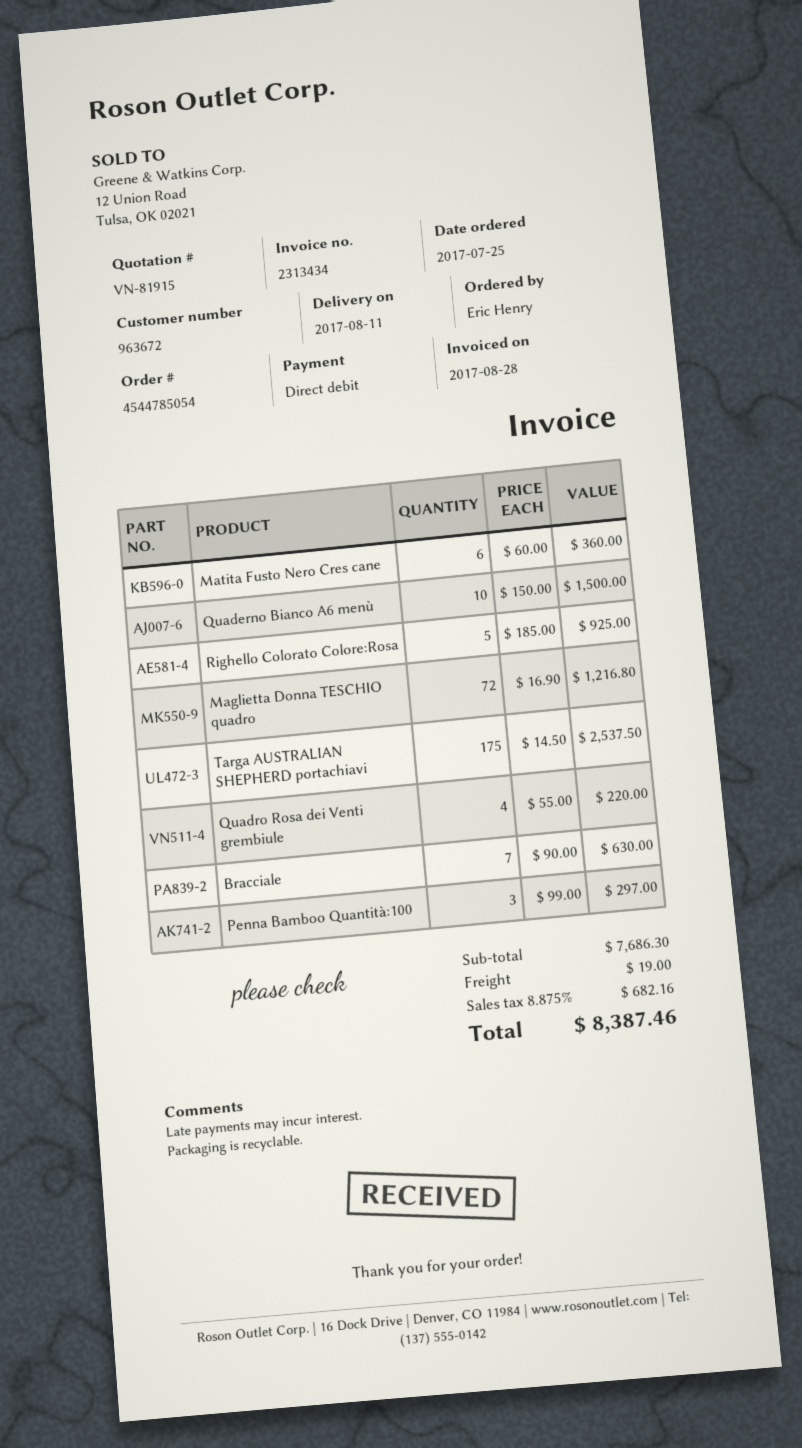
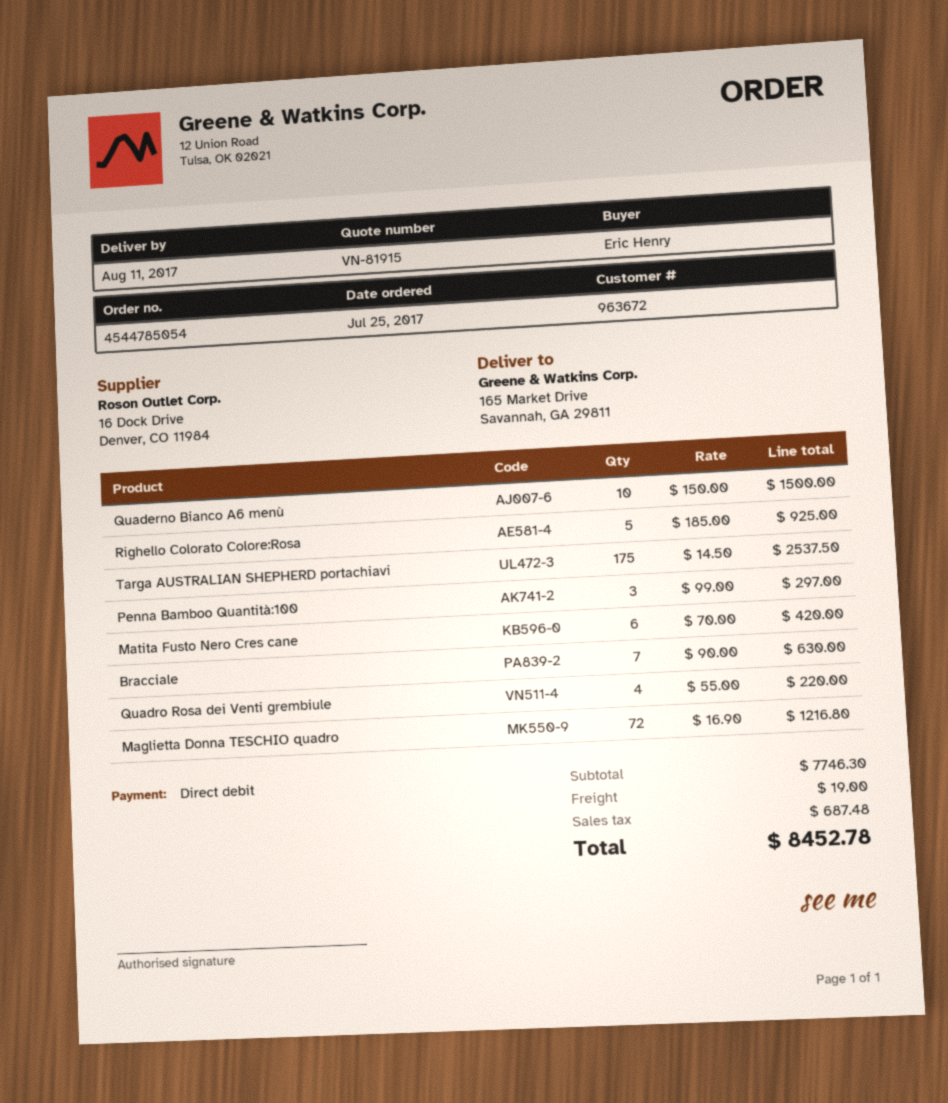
Matita Fusto Nero Cres cane: 6 x 60.00 = 360.00 -> 6 x 70.00 = 420.00
subtotal: 7686.30 -> 7746.30
tax: 682.16 -> 687.48
total: 8387.46 -> 8452.78

